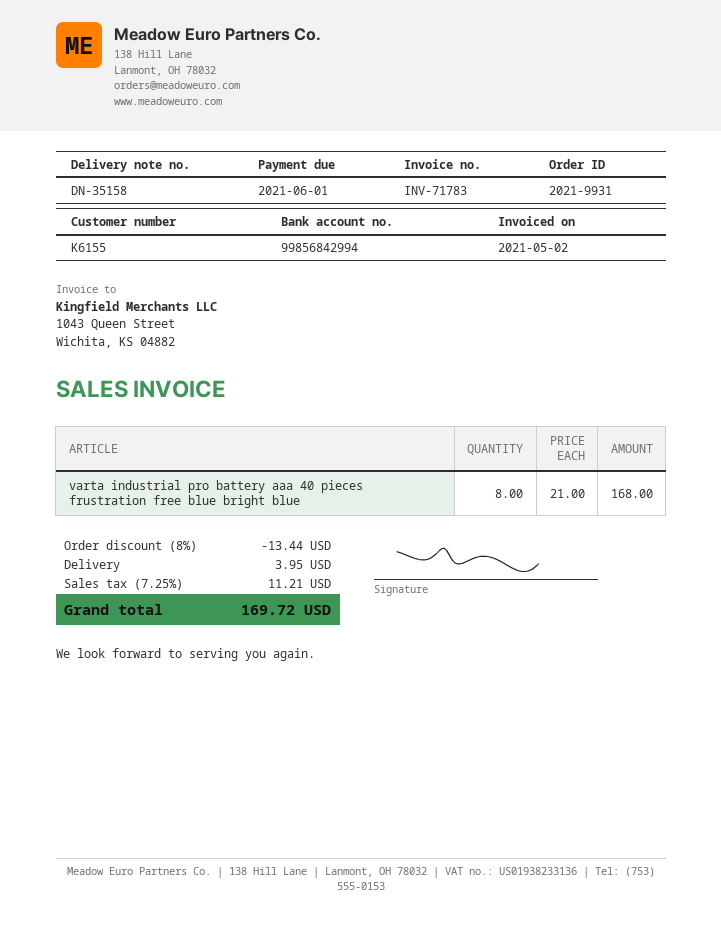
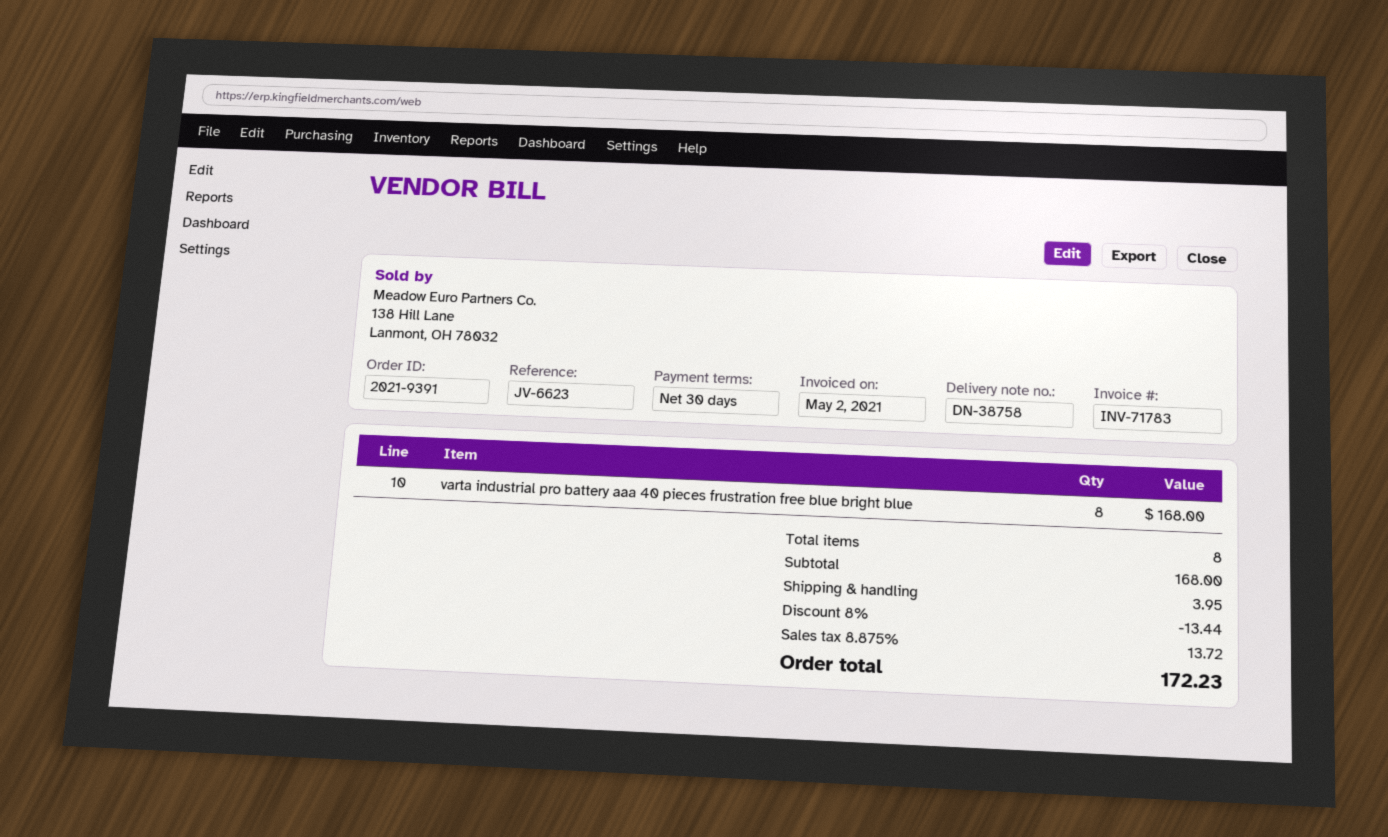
order number: 2021-9931 -> 2021-9391
delivery note number: DN-35158 -> DN-38758
tax: 7.25% = 11.21 -> 8.875% = 13.72
total: 169.72 -> 172.23

